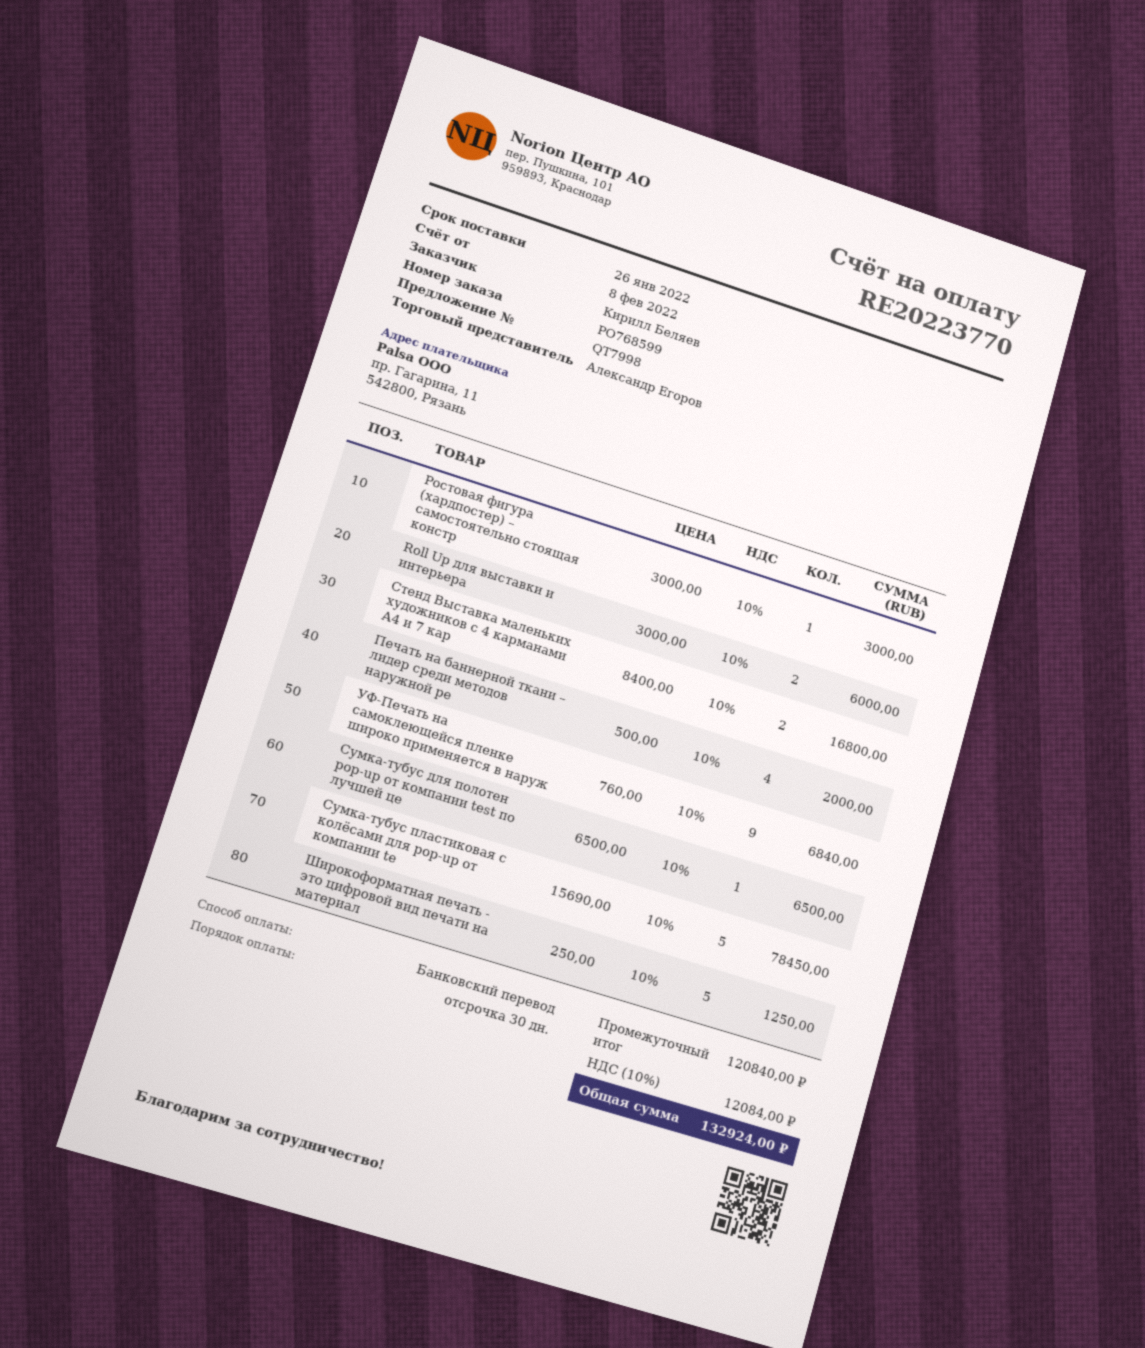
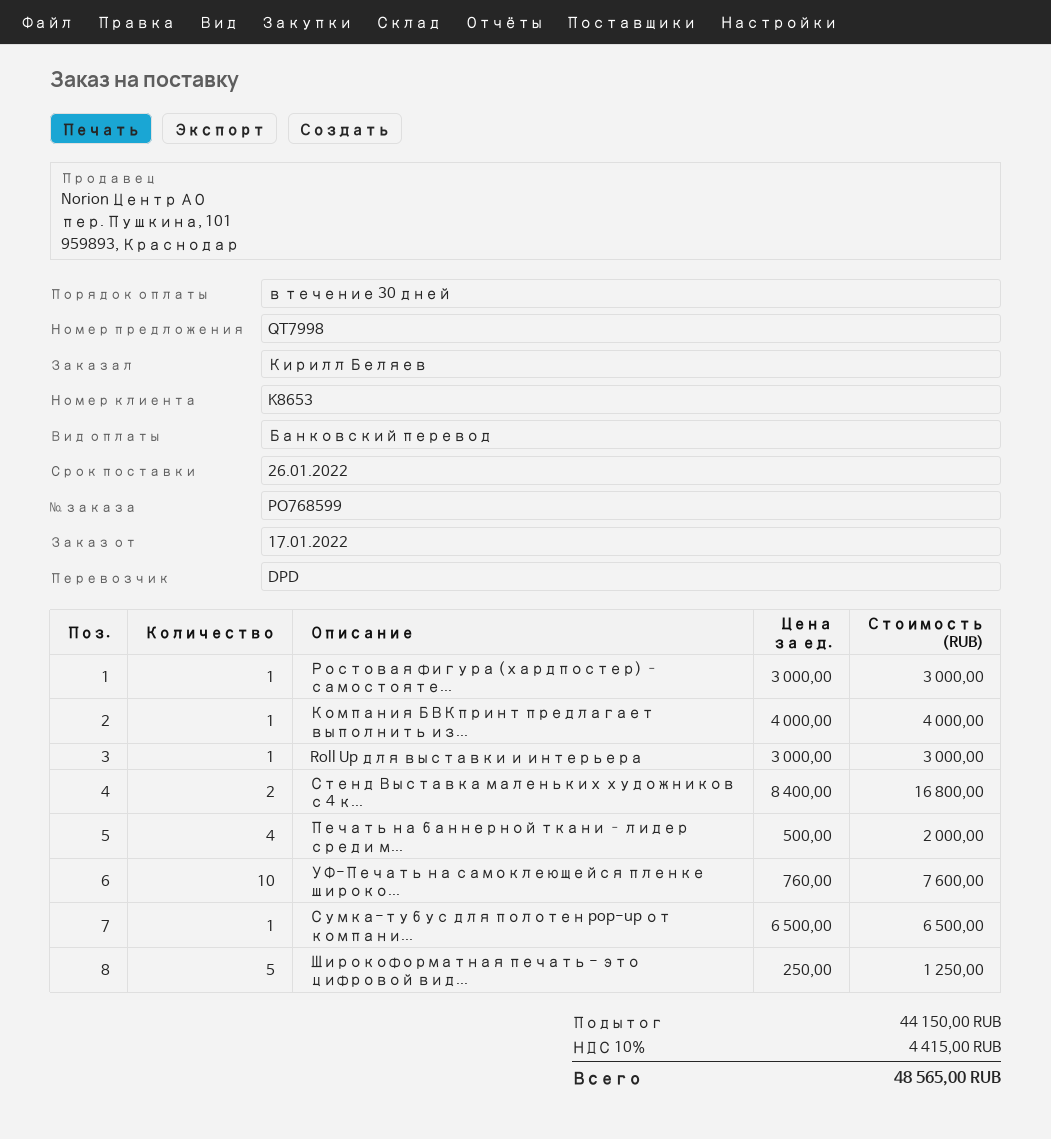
Roll Up для выставки и интерьера: 2 x 3000.00 = 6000.00 -> 1 x 3000.00 = 3000.00
УФ-Печать на самоклеющейся пленке широко применяется в наруж: 9 x 760.00 = 6840.00 -> 10 x 760.00 = 7600.00
Сумка-тубус пластиковая с колёсами для pop-up от компании te: 5 x 15690.00 = 78450.00 -> none
Компания БВКпринт предлагает выполнить из...: none -> 1 x 4000.00 = 4000.00
subtotal: 120840.00 -> 44150.00
tax: 10% = 12084.00 -> 10% = 4415.00
total: 132924.00 -> 48565.00

